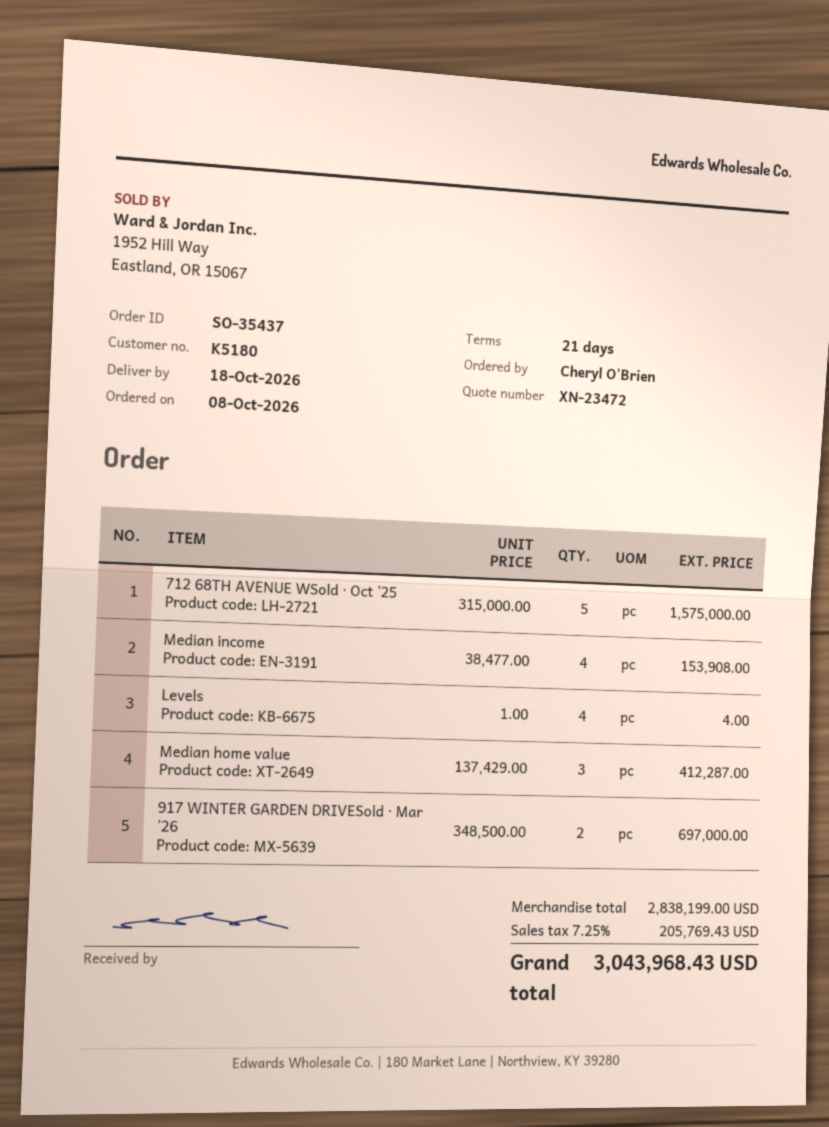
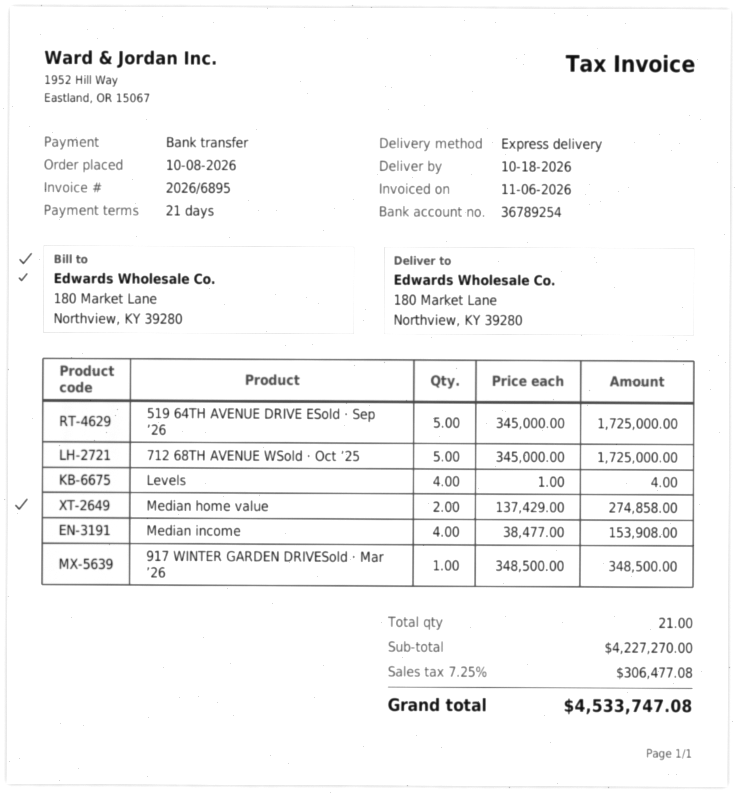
712 68TH AVENUE WSold · Oct ’25: 5 x 315000.00 = 1575000.00 -> 5 x 345000.00 = 1725000.00
Median home value: 3 x 137429.00 = 412287.00 -> 2 x 137429.00 = 274858.00
917 WINTER GARDEN DRIVESold · Mar ’26: 2 x 348500.00 = 697000.00 -> 1 x 348500.00 = 348500.00
519 64TH AVENUE DRIVE ESold · Sep ’26: none -> 5 x 345000.00 = 1725000.00
subtotal: 2838199.00 -> 4227270.00
tax: 7.25% = 205769.43 -> 7.25% = 306477.08
total: 3043968.43 -> 4533747.08

